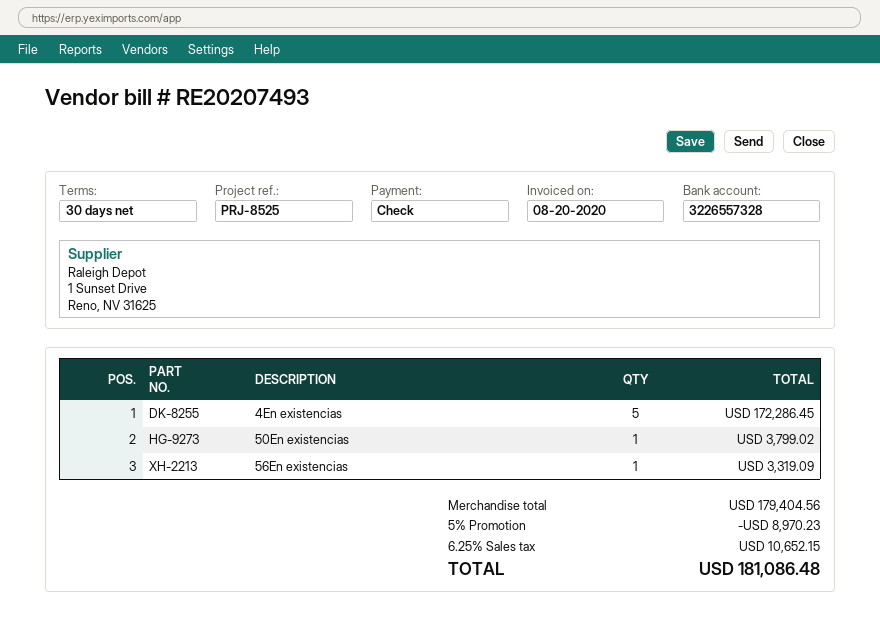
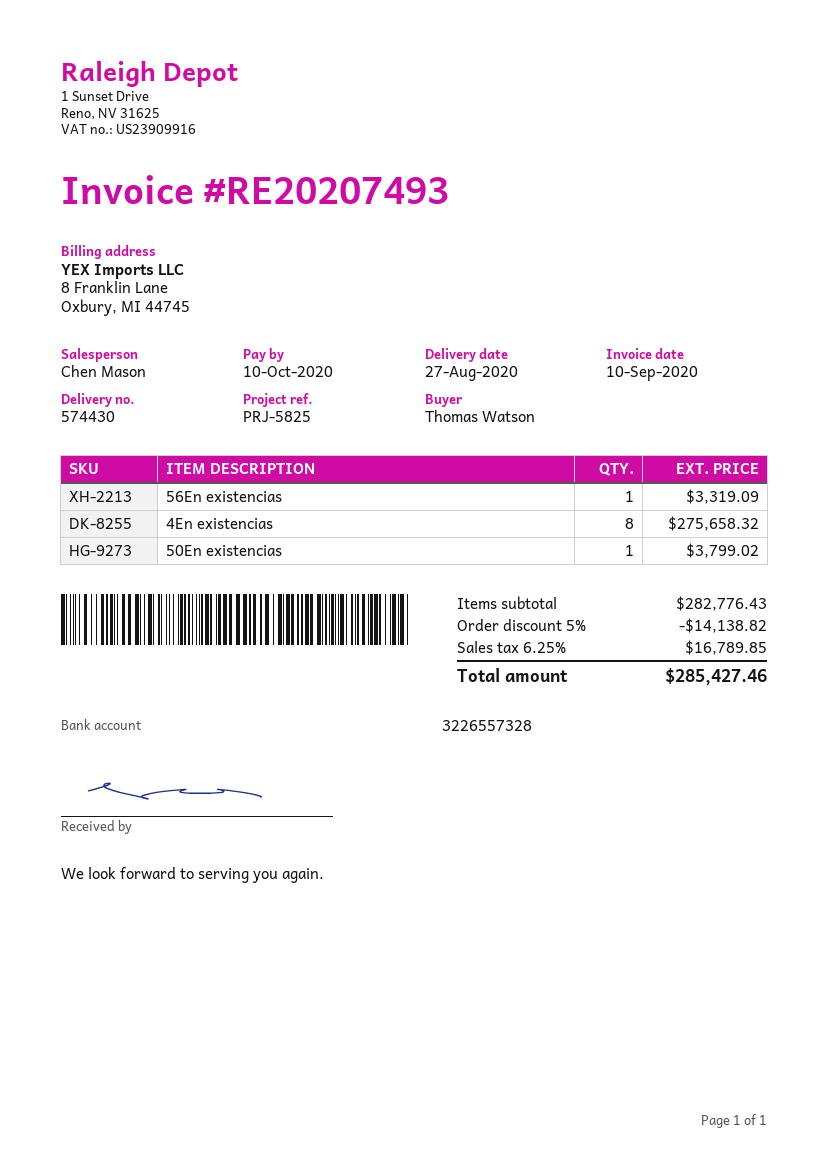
invoice date: 2020-08-20 -> 2020-09-10
reference: PRJ-8525 -> PRJ-5825
4En existencias: 5 for 172286.45 -> 8 for 275658.32
subtotal: 179404.56 -> 282776.43
discount: 5% = 8970.23 -> 5% = 14138.82
tax: 6.25% = 10652.15 -> 6.25% = 16789.85
total: 181086.48 -> 285427.46

